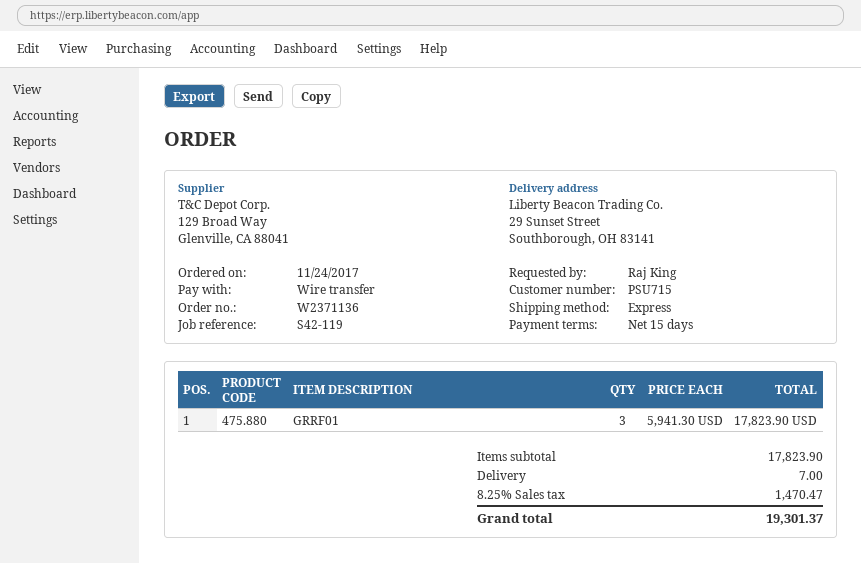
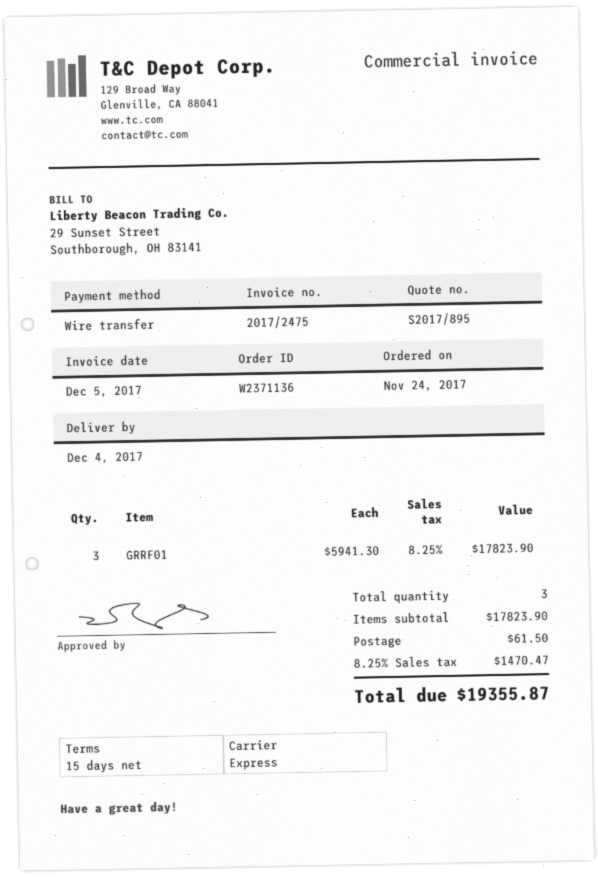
shipping: 7.00 -> 61.50
total: 19301.37 -> 19355.87

